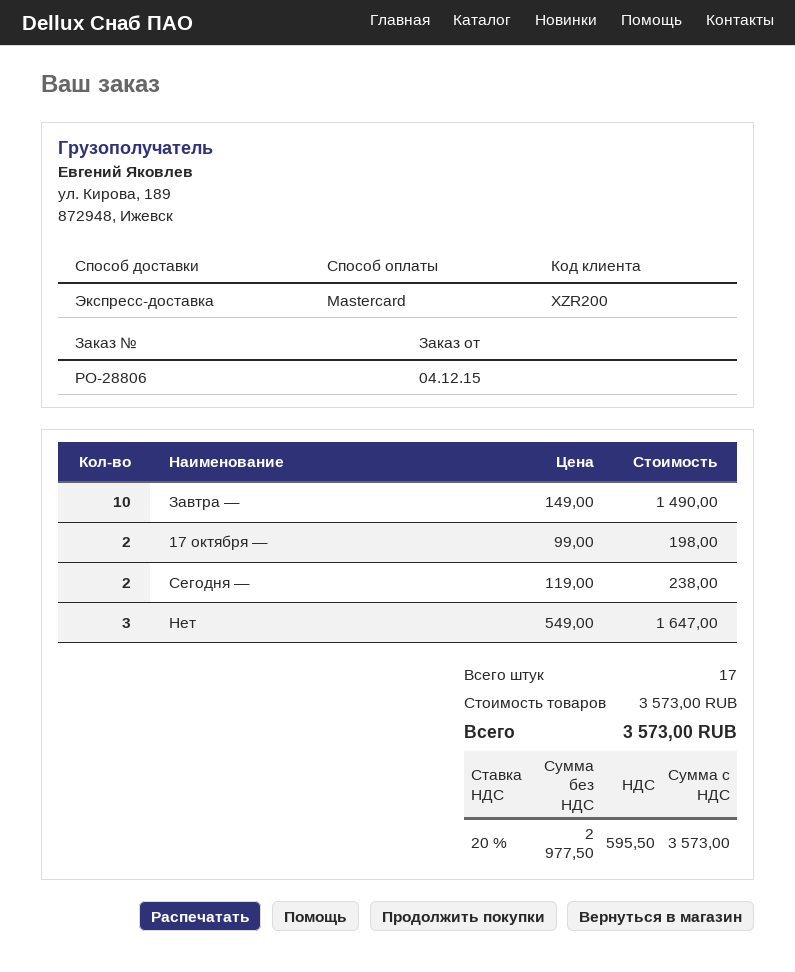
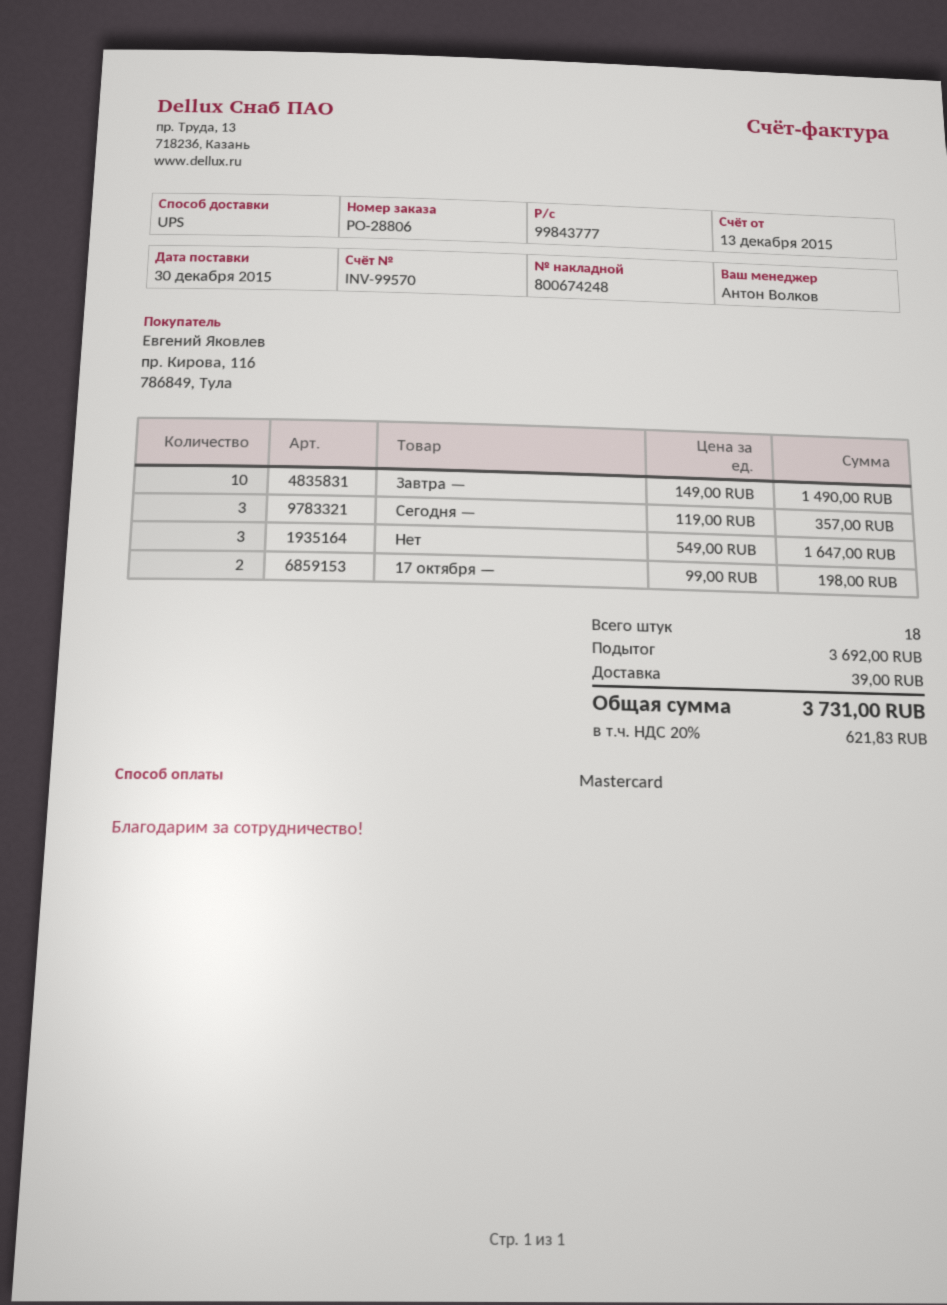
shipping method: express -> UPS
Сегодня —: 2 x 119.00 = 238.00 -> 3 x 119.00 = 357.00
total quantity: 17 -> 18
subtotal: 3573.00 -> 3692.00
shipping: none -> 39.00
tax: 20% = 595.50 -> 20% = 621.83
total: 3573.00 -> 3731.00

